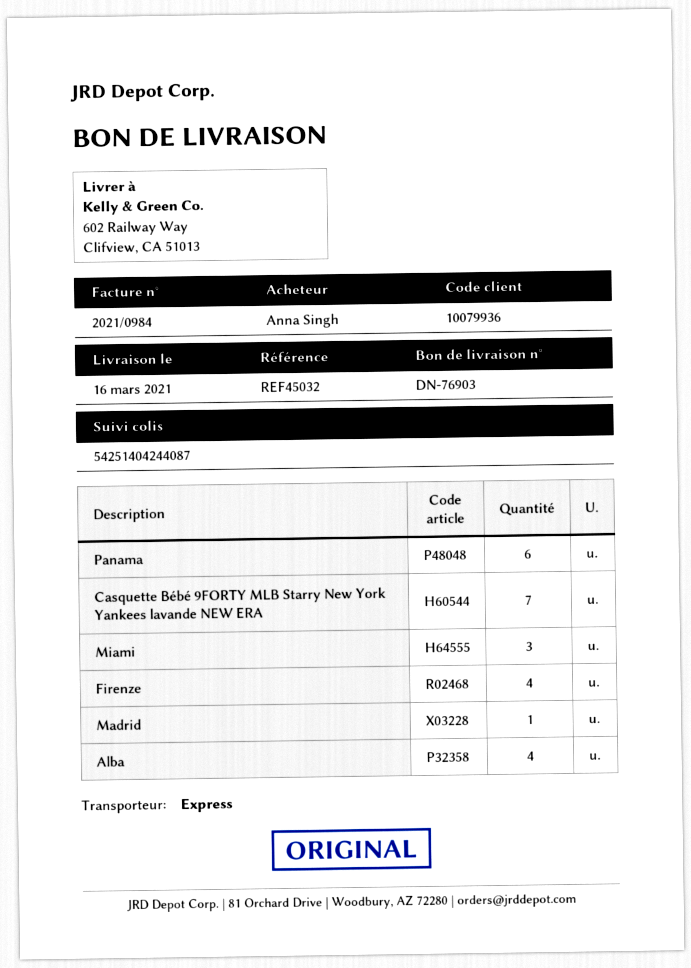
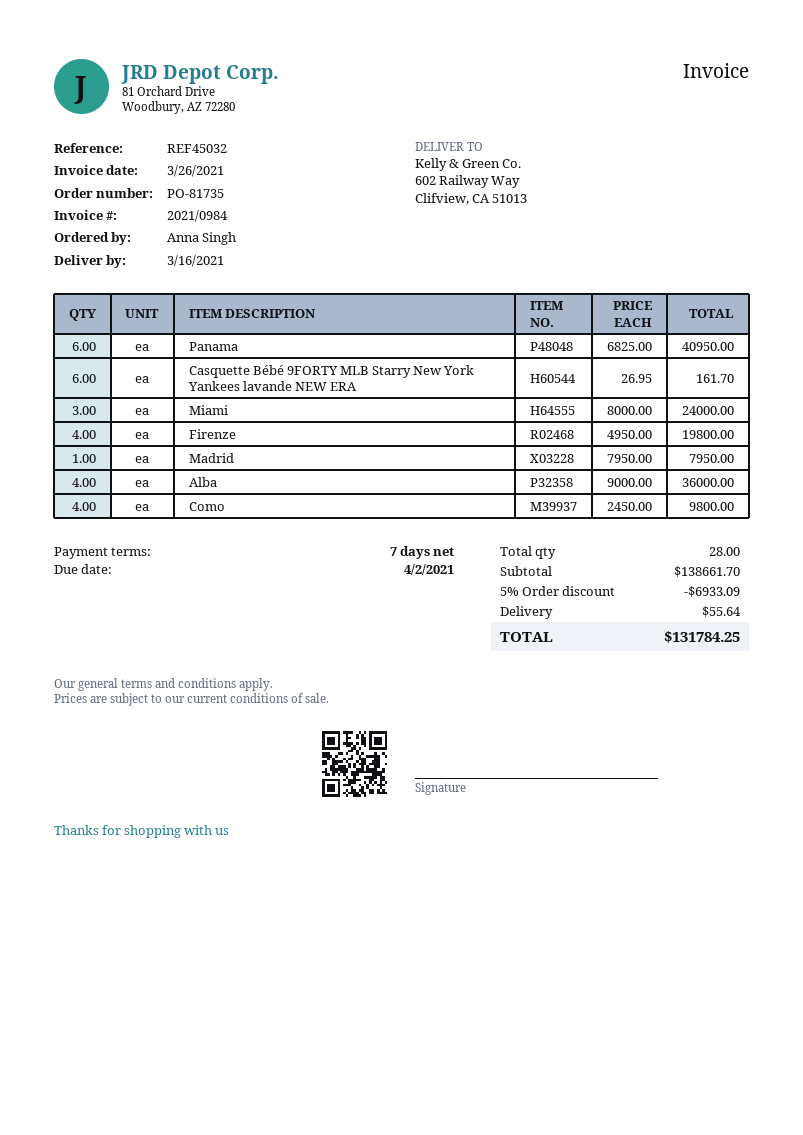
Casquette Bébé 9FORTY MLB Starry New York Yankees lavande NEW ERA: 7 -> 6
Como: none -> 4

